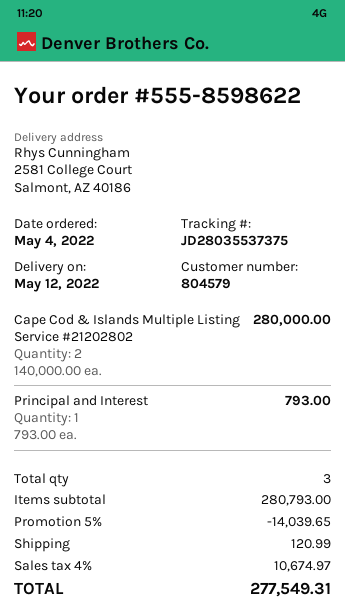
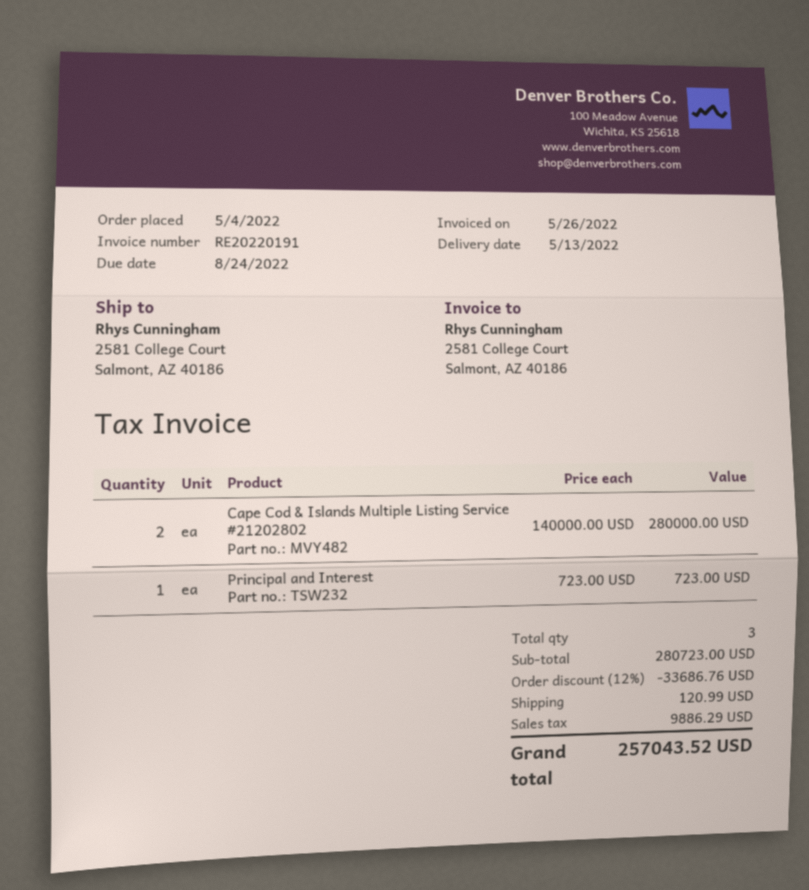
delivery date: 2022-05-12 -> 2022-05-13
Principal and Interest: 1 x 793.00 = 793.00 -> 1 x 723.00 = 723.00
subtotal: 280793.00 -> 280723.00
discount: 5% = 14039.65 -> 12% = 33686.76
tax: 10674.97 -> 9886.29
total: 277549.31 -> 257043.52

